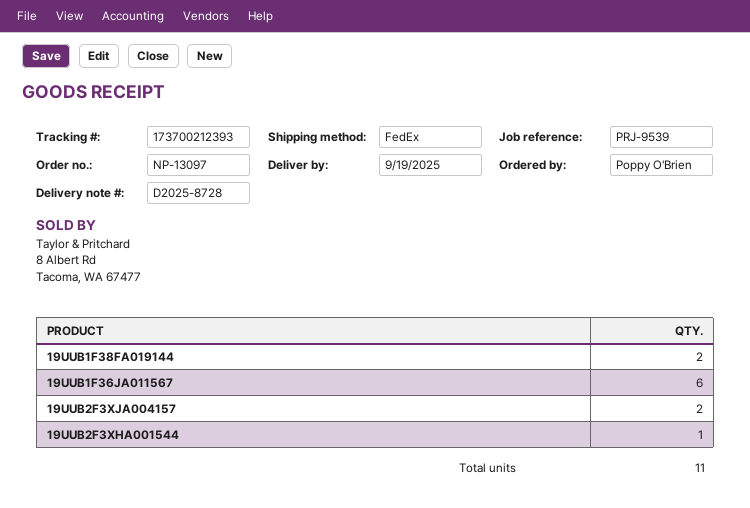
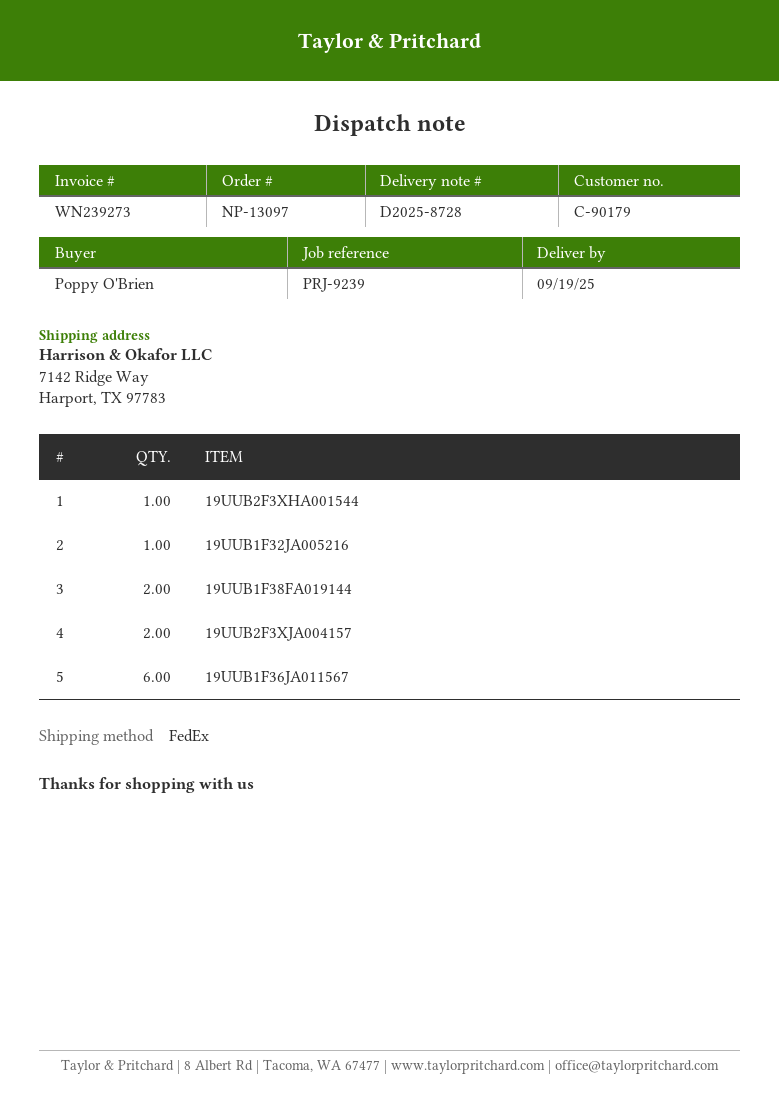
reference: PRJ-9539 -> PRJ-9239
19UUB1F32JA005216: none -> 1

